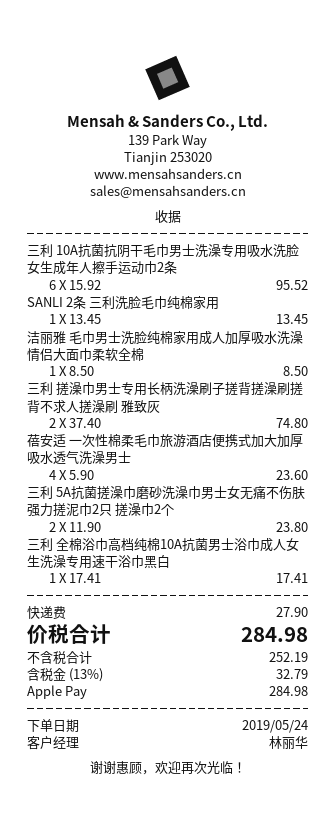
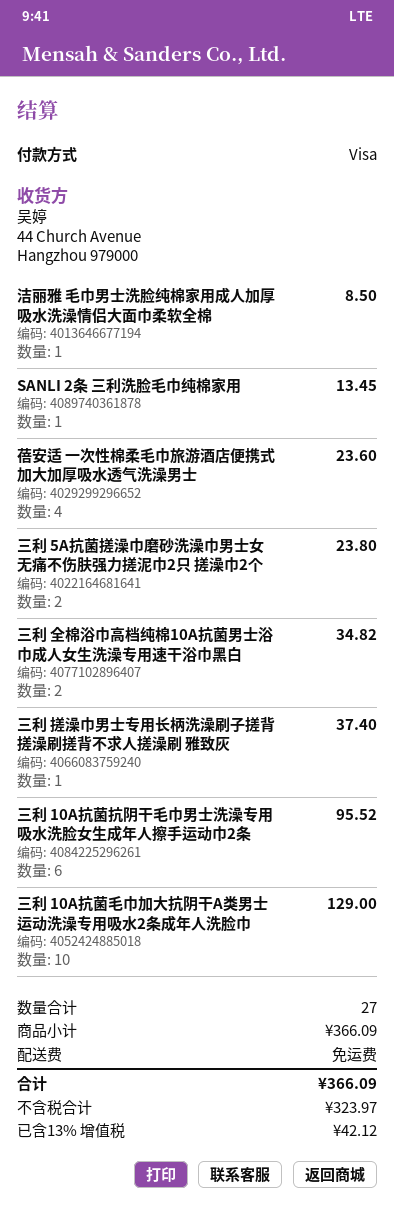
payment method: Apple Pay -> Visa
三利 搓澡巾男士专用长柄洗澡刷子搓背搓澡刷搓背不求人搓澡刷 雅致灰: 2 for 74.80 -> 1 for 37.40
三利 全棉浴巾高档纯棉10A抗菌男士浴巾成人女生洗澡专用速干浴巾黑白: 1 for 17.41 -> 2 for 34.82
三利 10A抗菌毛巾加大抗阴干A类男士运动洗澡专用吸水2条成年人洗脸巾: none -> 10 for 129.00
shipping: 27.90 -> 0.00
net: 252.19 -> 323.97
tax: 13% = 32.79 -> 13% = 42.12
total: 284.98 -> 366.09

